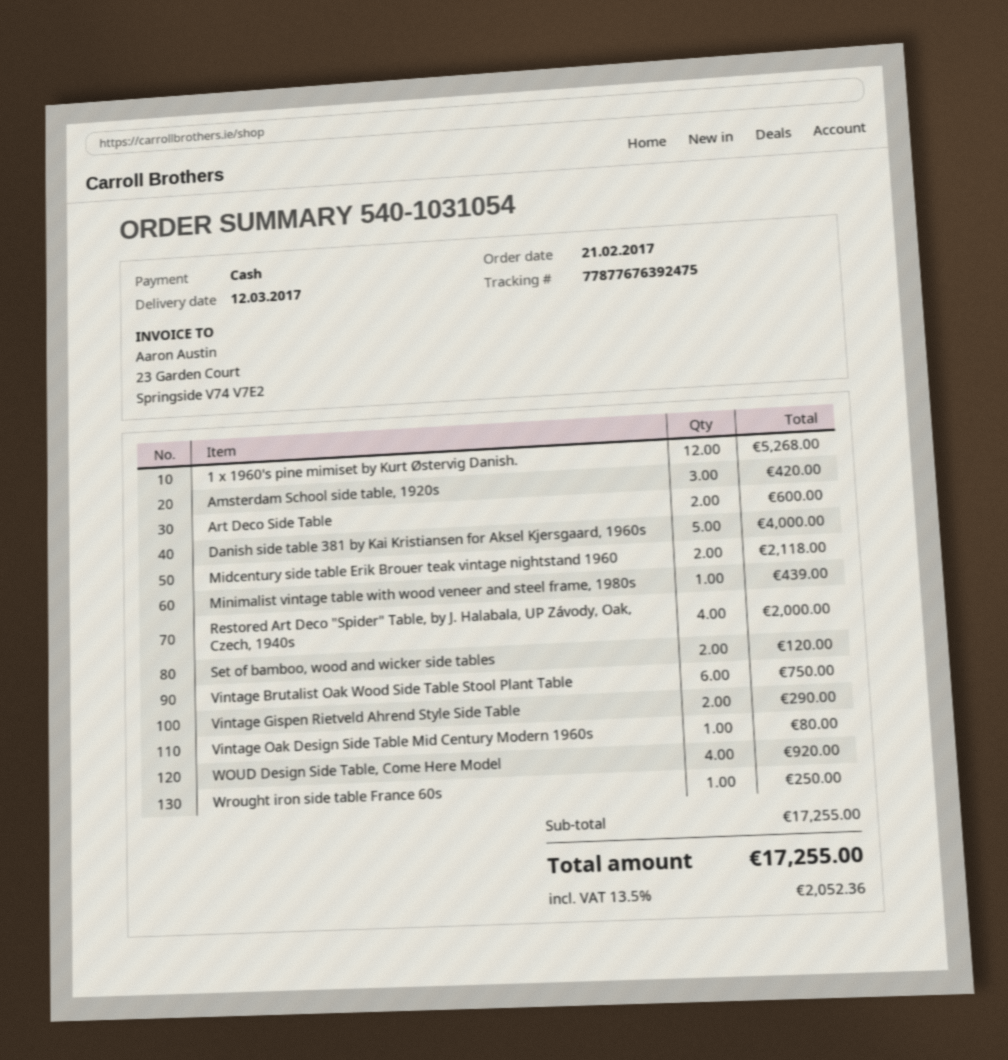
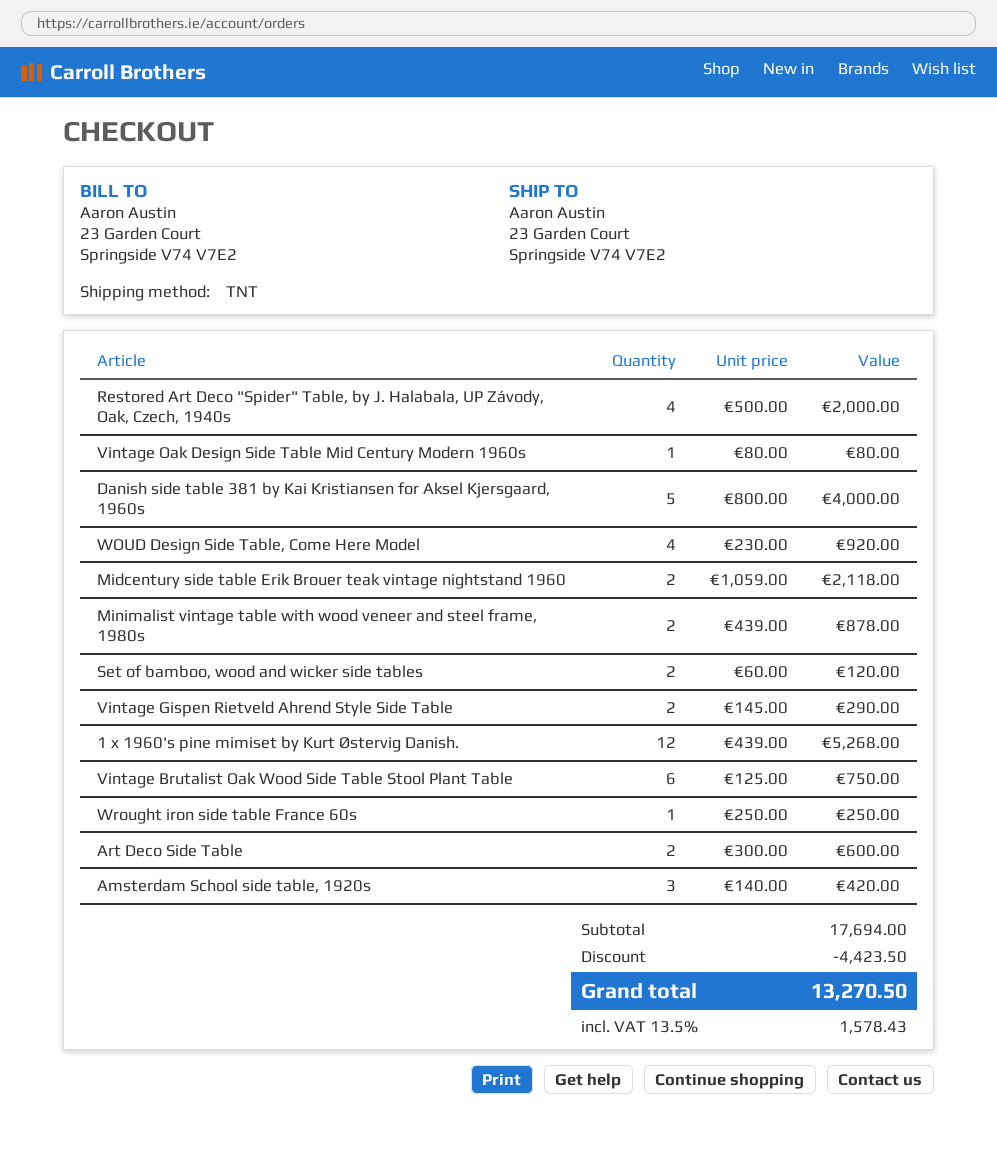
Minimalist vintage table with wood veneer and steel frame, 1980s: 1 for 439.00 -> 2 for 878.00
subtotal: 17255.00 -> 17694.00
discount: none -> 4423.50
tax: 13.5% = 2052.36 -> 13.5% = 1578.43
total: 17255.00 -> 13270.50

